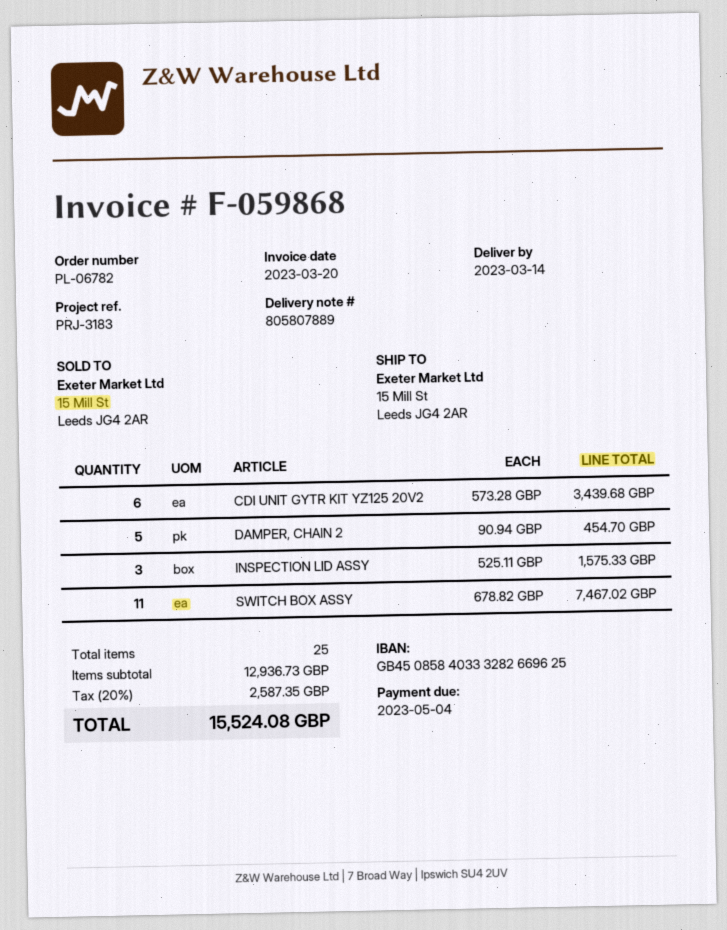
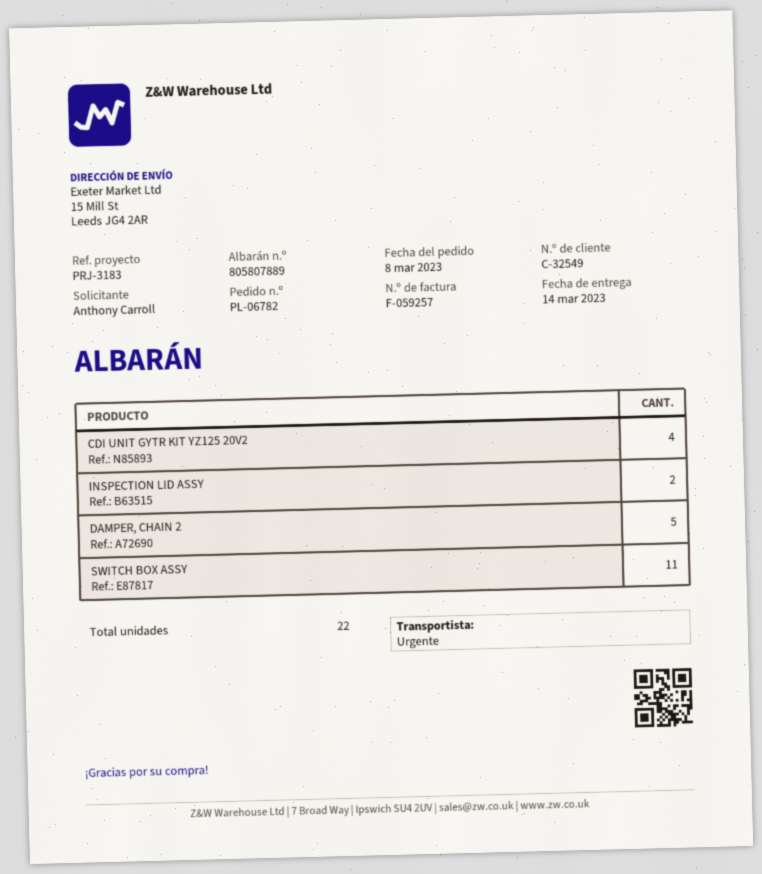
invoice number: F-059868 -> F-059257
CDI UNIT GYTR KIT YZ125 20V2: 6 -> 4
INSPECTION LID ASSY: 3 -> 2
total quantity: 25 -> 22

